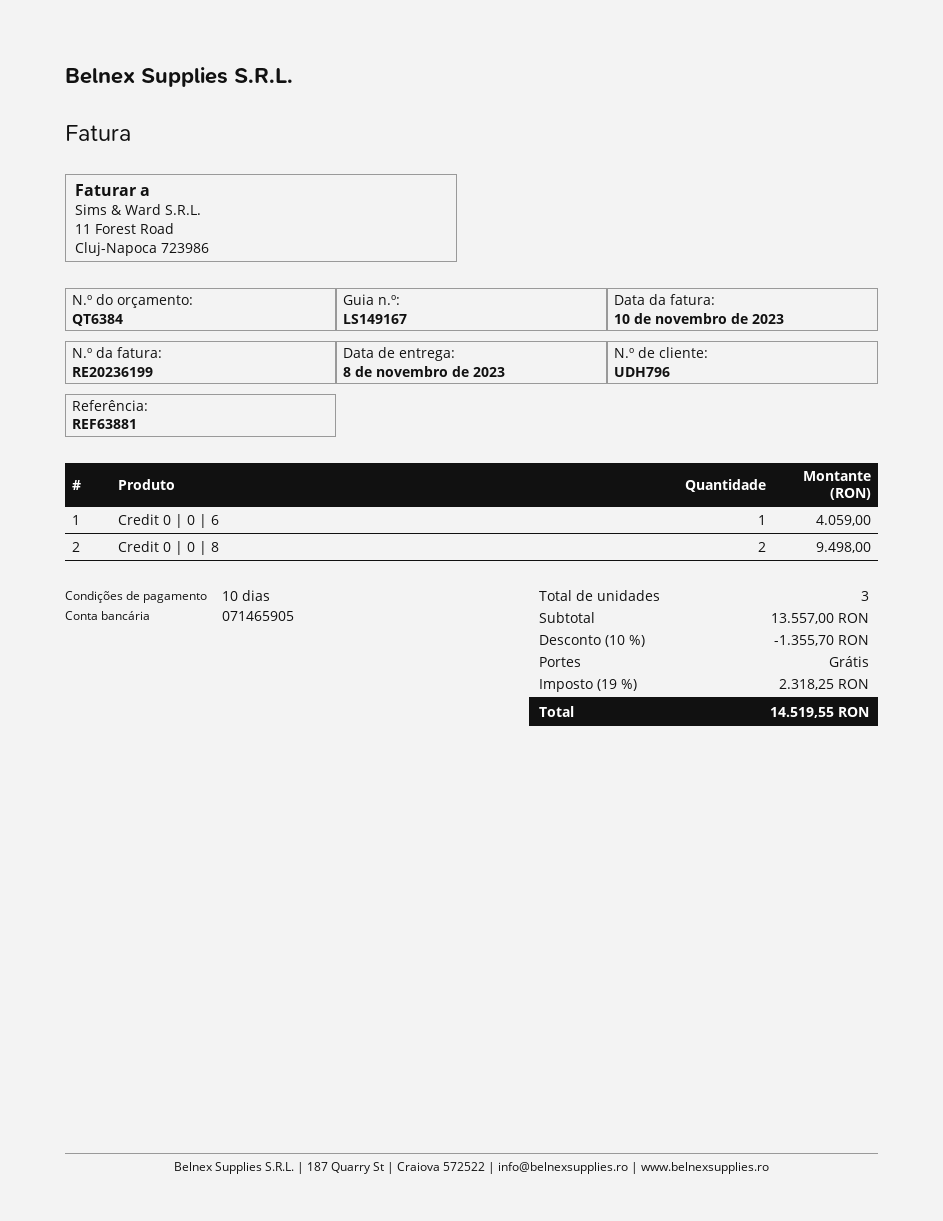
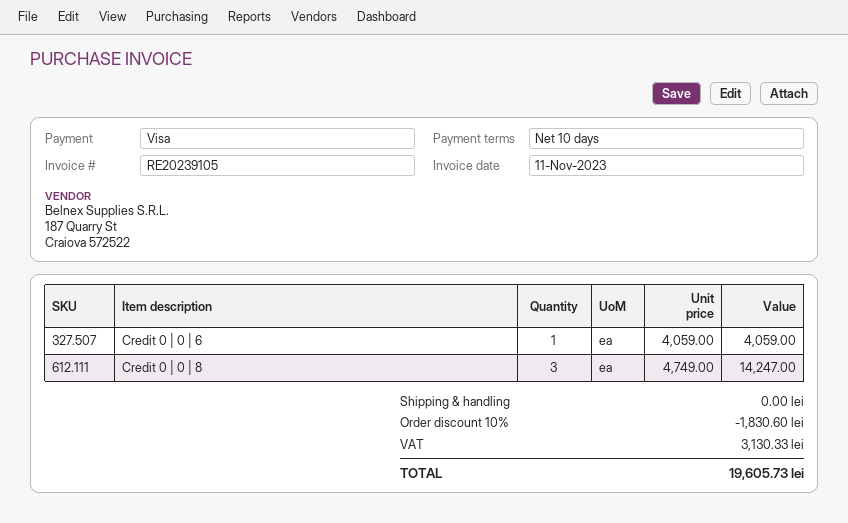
invoice number: RE20236199 -> RE20239105
invoice date: 2023-11-10 -> 2023-11-11
Credit 0 | 0 | 8: 2 for 9498.00 -> 3 for 14247.00
discount: 10% = 1355.70 -> 10% = 1830.60
tax: 2318.25 -> 3130.33
total: 14519.55 -> 19605.73

